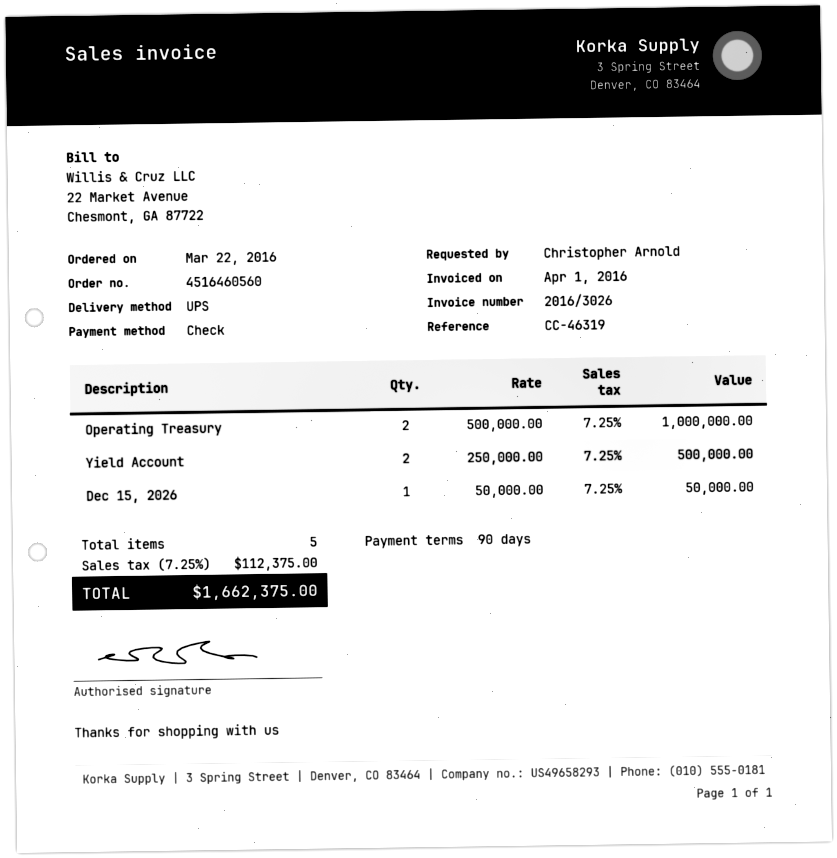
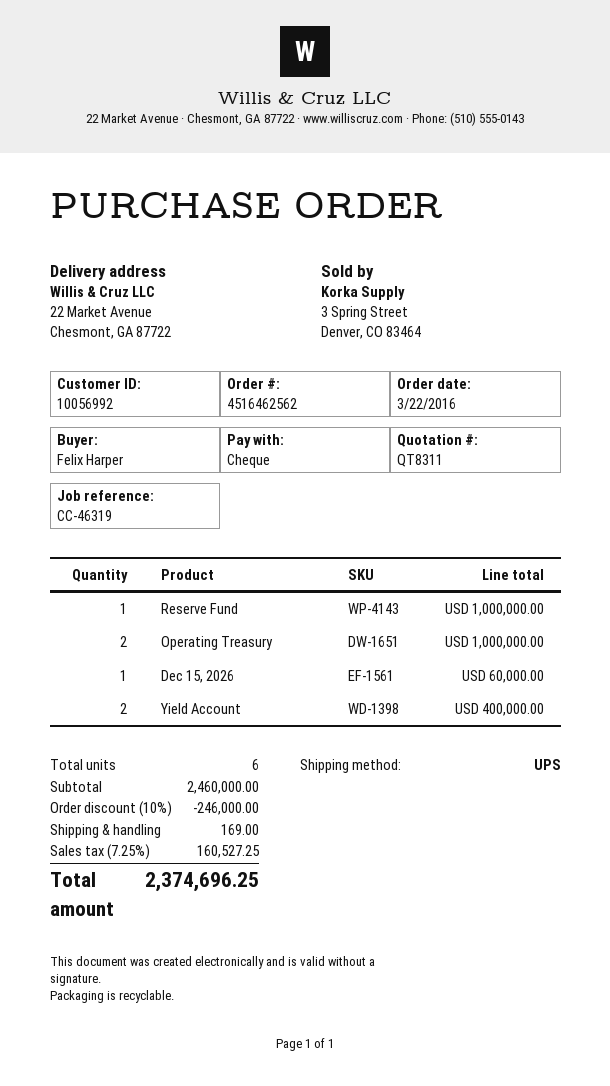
order number: 4516460560 -> 4516462562
ordered by: Christopher Arnold -> Felix Harper
Yield Account: 2 for 500000.00 -> 2 for 400000.00
Dec 15, 2026: 1 for 50000.00 -> 1 for 60000.00
Reserve Fund: none -> 1 for 1000000.00
total quantity: 5 -> 6
discount: none -> 10% = 246000.00
shipping: none -> 169.00
tax: 7.25% = 112375.00 -> 7.25% = 160527.25
total: 1662375.00 -> 2374696.25

